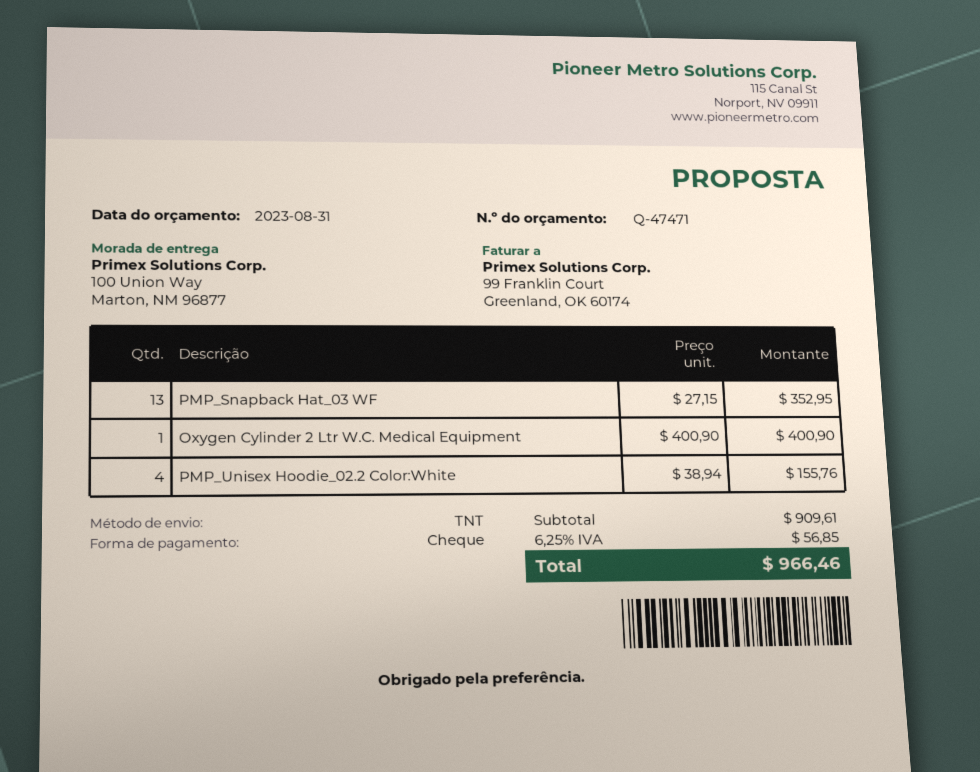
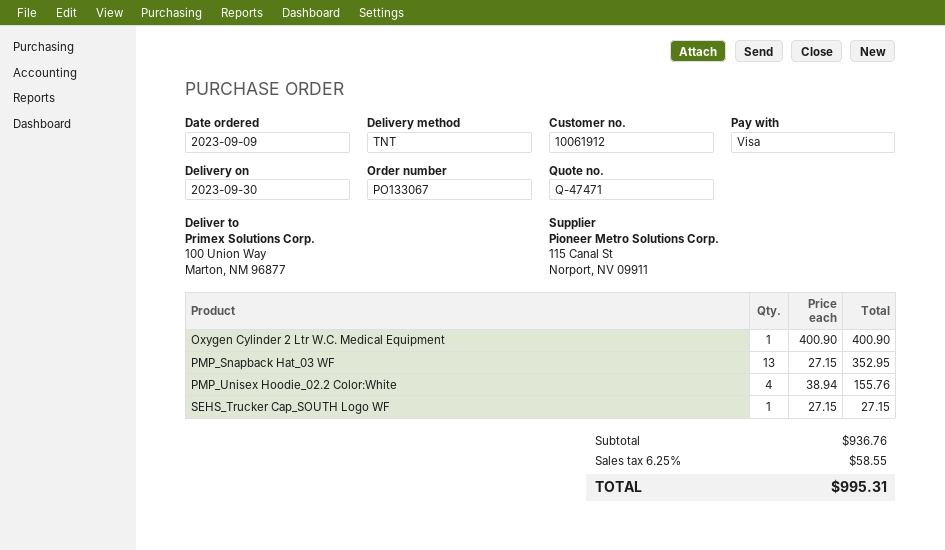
payment method: cheque -> Visa
SEHS_Trucker Cap_SOUTH Logo WF: none -> 1 x 27.15 = 27.15
subtotal: 909.61 -> 936.76
tax: 6.25% = 56.85 -> 6.25% = 58.55
total: 966.46 -> 995.31

